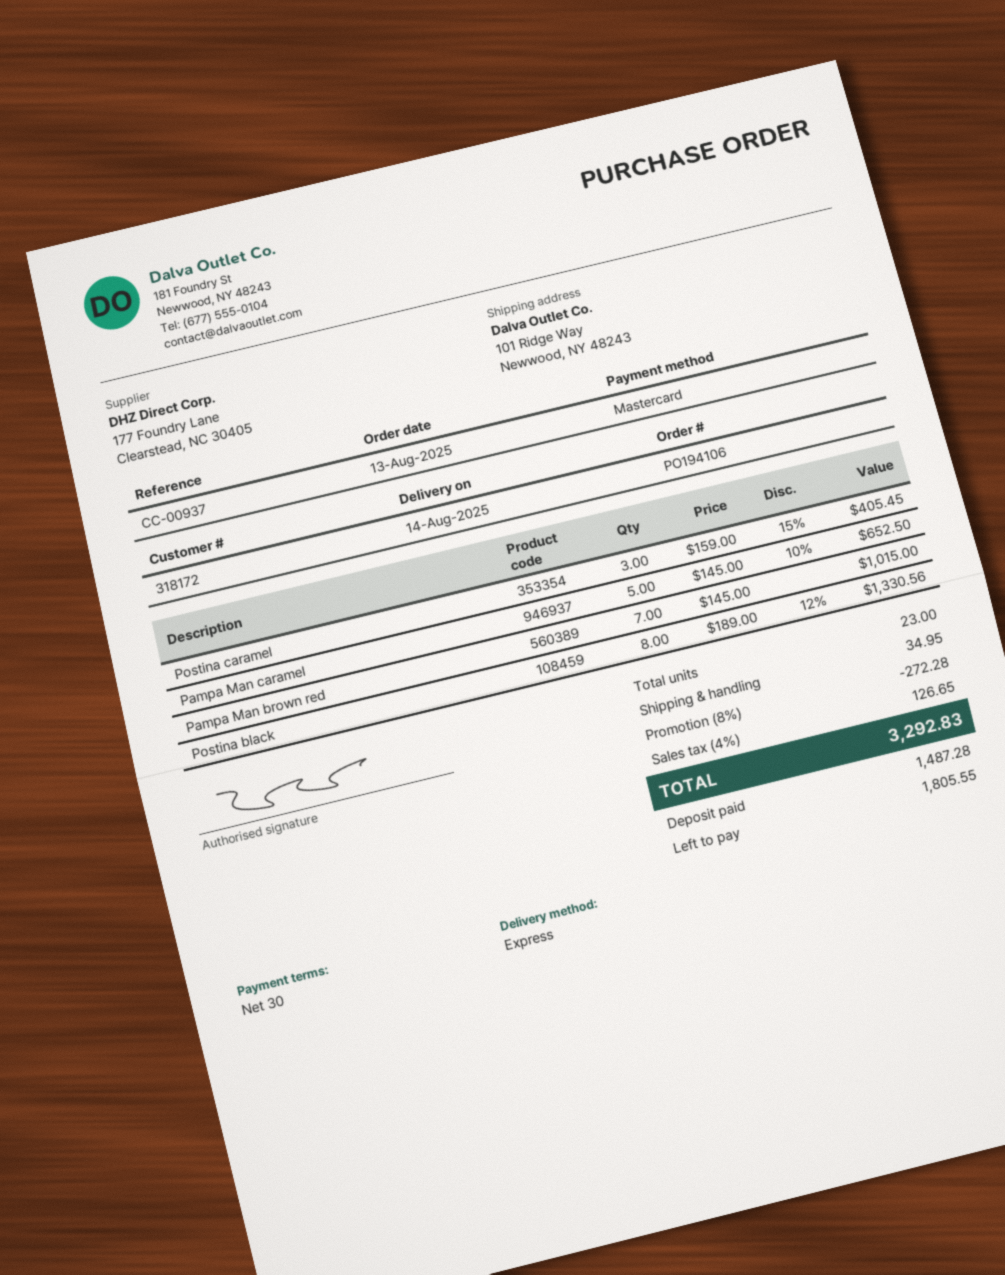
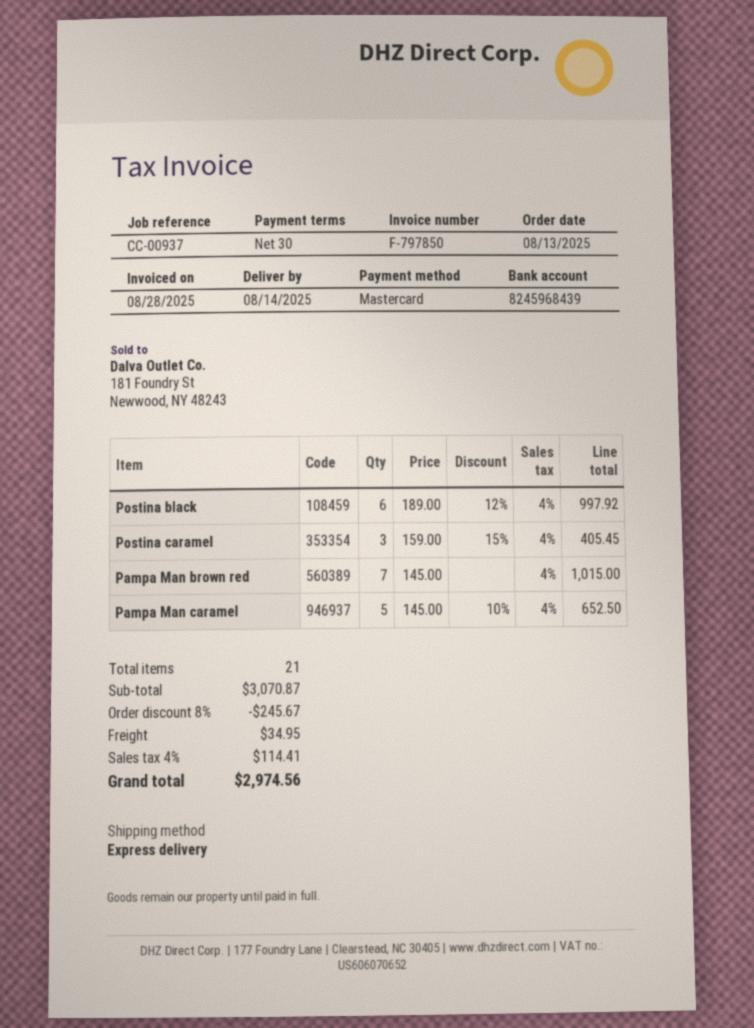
Postina black: 8 x 189.00 - 12% = 1330.56 -> 6 x 189.00 - 12% = 997.92
total quantity: 23 -> 21
discount: 8% = 272.28 -> 8% = 245.67
tax: 4% = 126.65 -> 4% = 114.41
total: 3292.83 -> 2974.56

